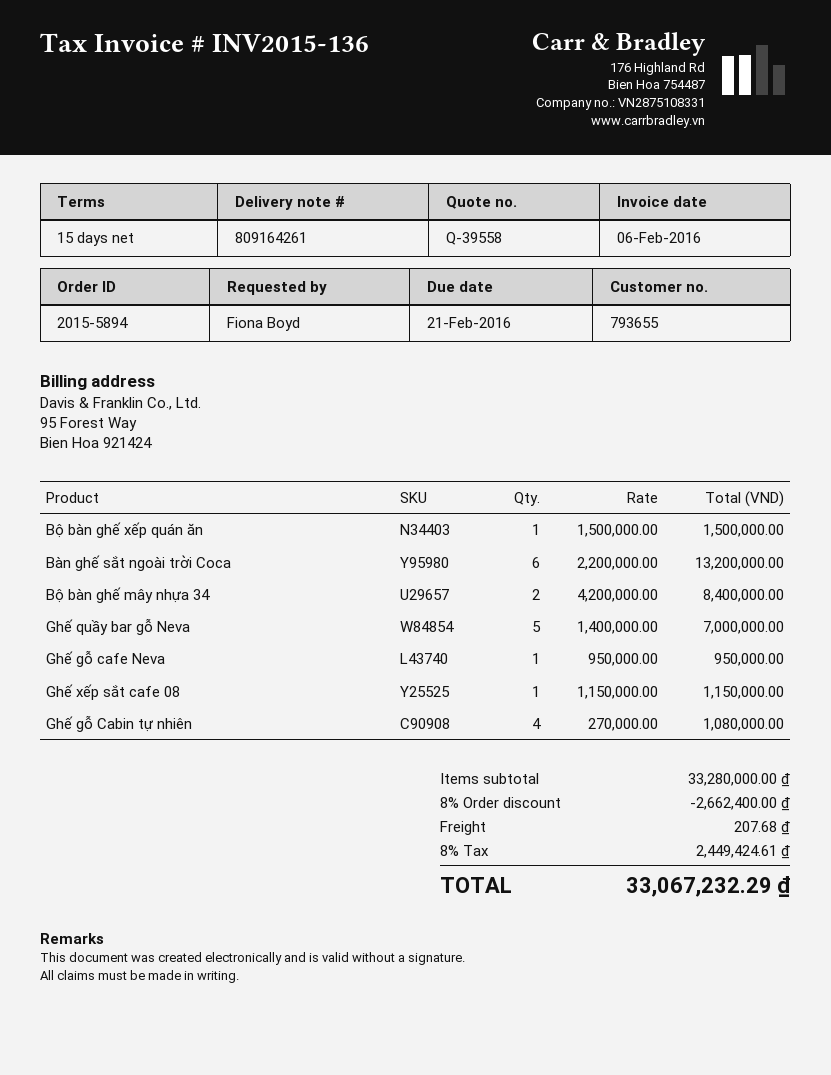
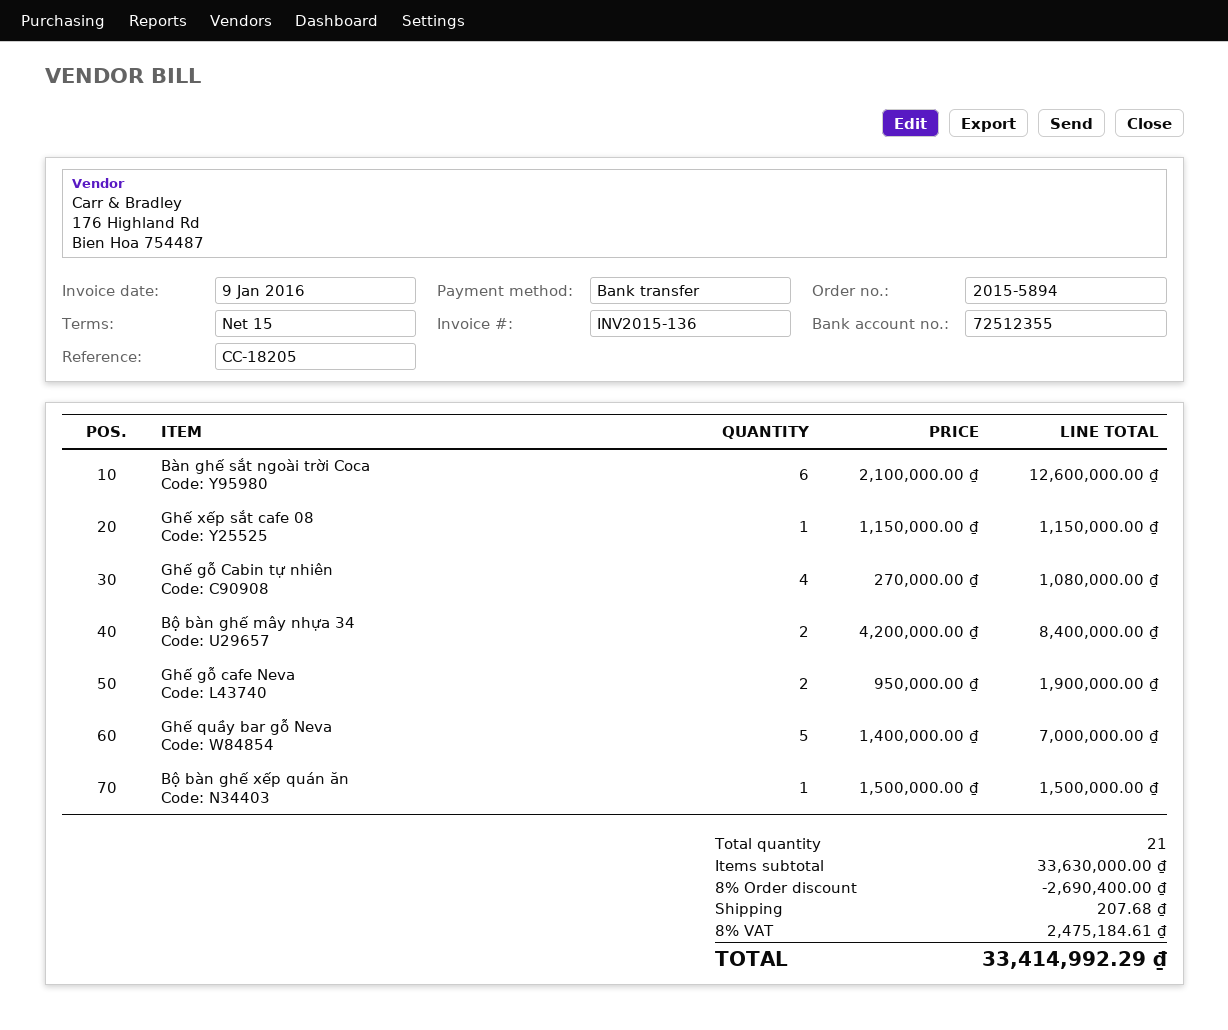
invoice date: 2016-02-06 -> 2016-01-09
Bàn ghế sắt ngoài trời Coca: 6 x 2200000.00 = 13200000.00 -> 6 x 2100000.00 = 12600000.00
Ghế gỗ cafe Neva: 1 x 950000.00 = 950000.00 -> 2 x 950000.00 = 1900000.00
subtotal: 33280000.00 -> 33630000.00
discount: 8% = 2662400.00 -> 8% = 2690400.00
tax: 8% = 2449424.61 -> 8% = 2475184.61
total: 33067232.29 -> 33414992.29

